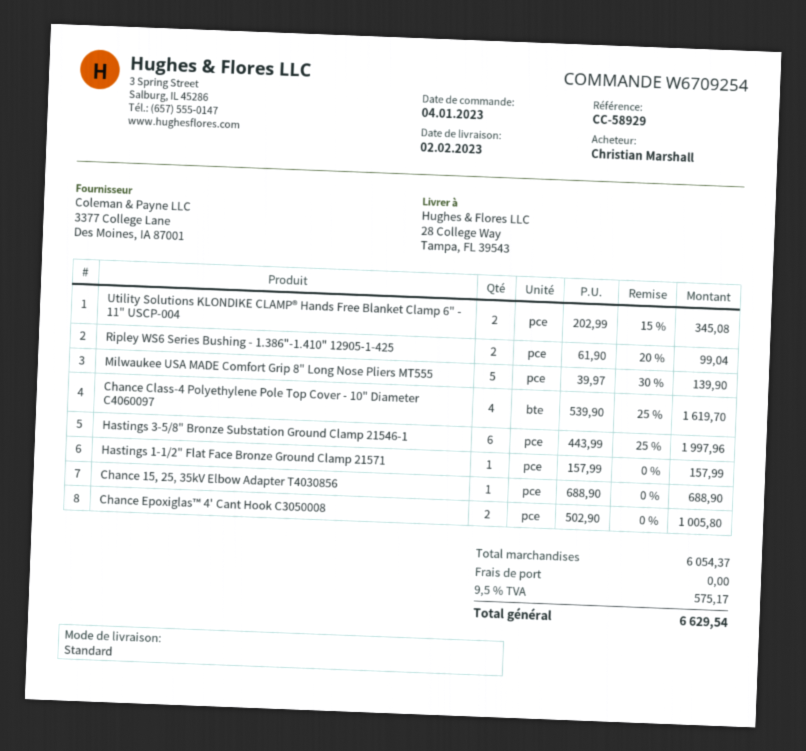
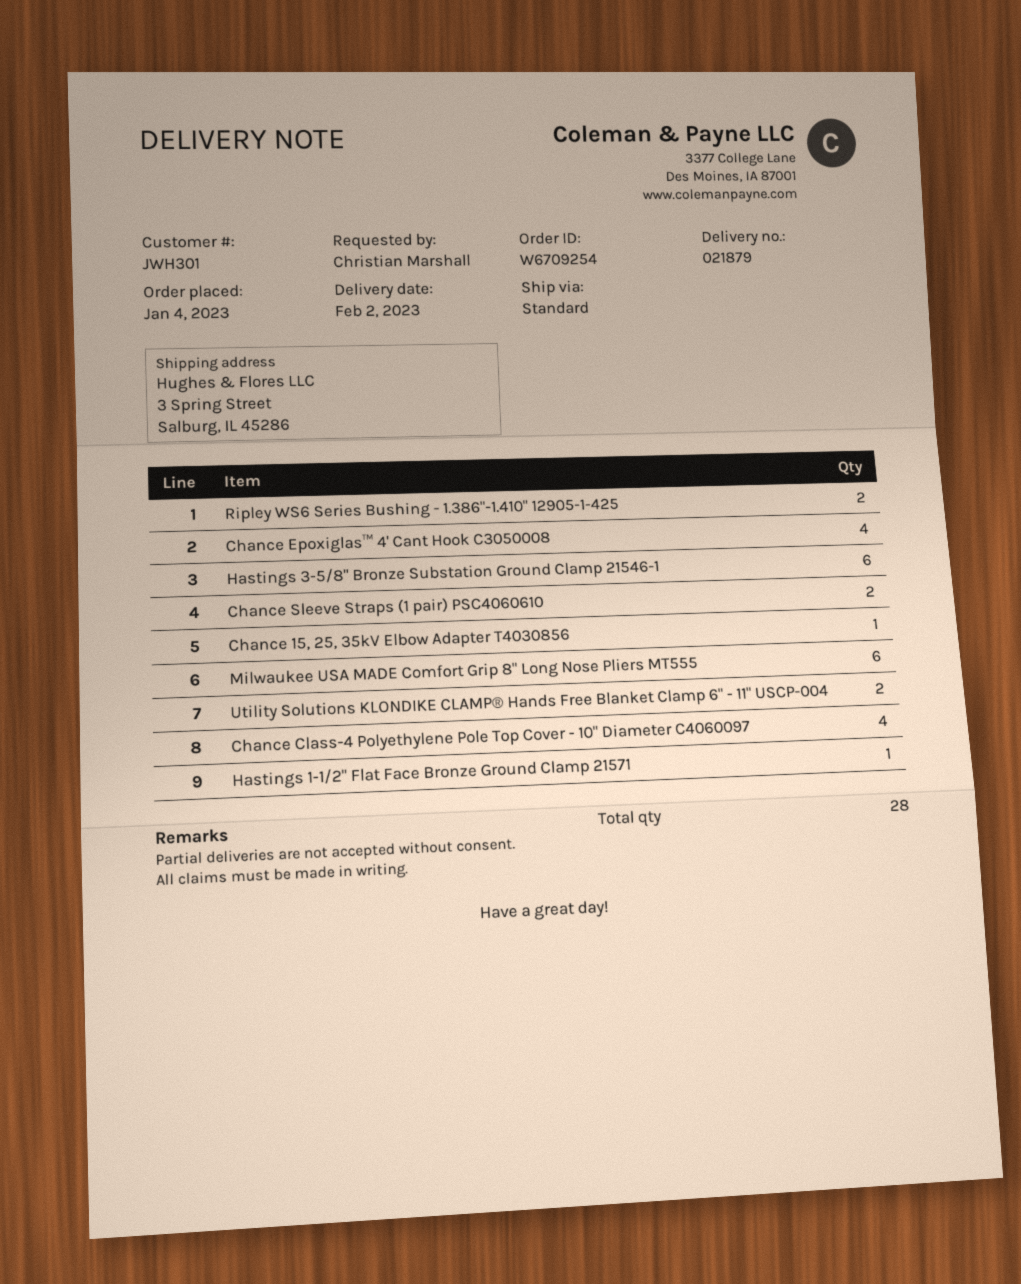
ship to: 28 College Way, Tampa, FL 39543 -> 3 Spring Street, Salburg, IL 45286
Milwaukee USA MADE Comfort Grip 8" Long Nose Pliers MT555: 5 -> 6
Chance Epoxiglas™ 4' Cant Hook C3050008: 2 -> 4
Chance Sleeve Straps (1 pair) PSC4060610: none -> 2

